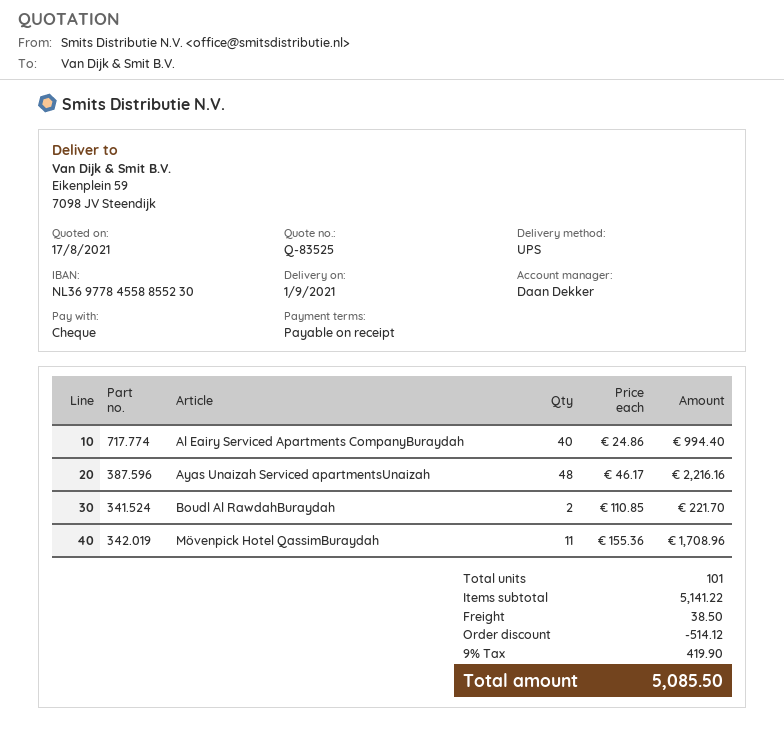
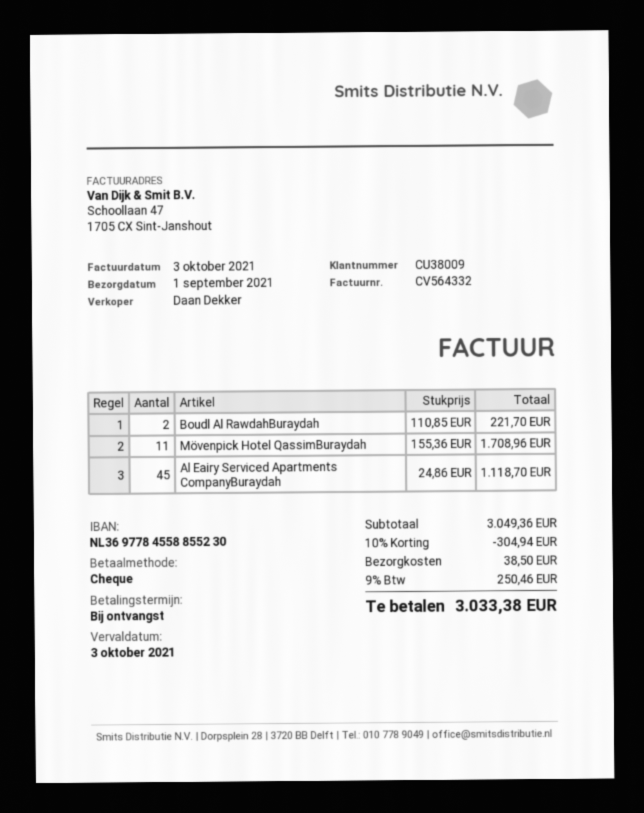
Al Eairy Serviced Apartments CompanyBuraydah: 40 x 24.86 = 994.40 -> 45 x 24.86 = 1118.70
Ayas Unaizah Serviced apartmentsUnaizah: 48 x 46.17 = 2216.16 -> none
subtotal: 5141.22 -> 3049.36
discount: 514.12 -> 304.94
tax: 9% = 419.90 -> 9% = 250.46
total: 5085.50 -> 3033.38

